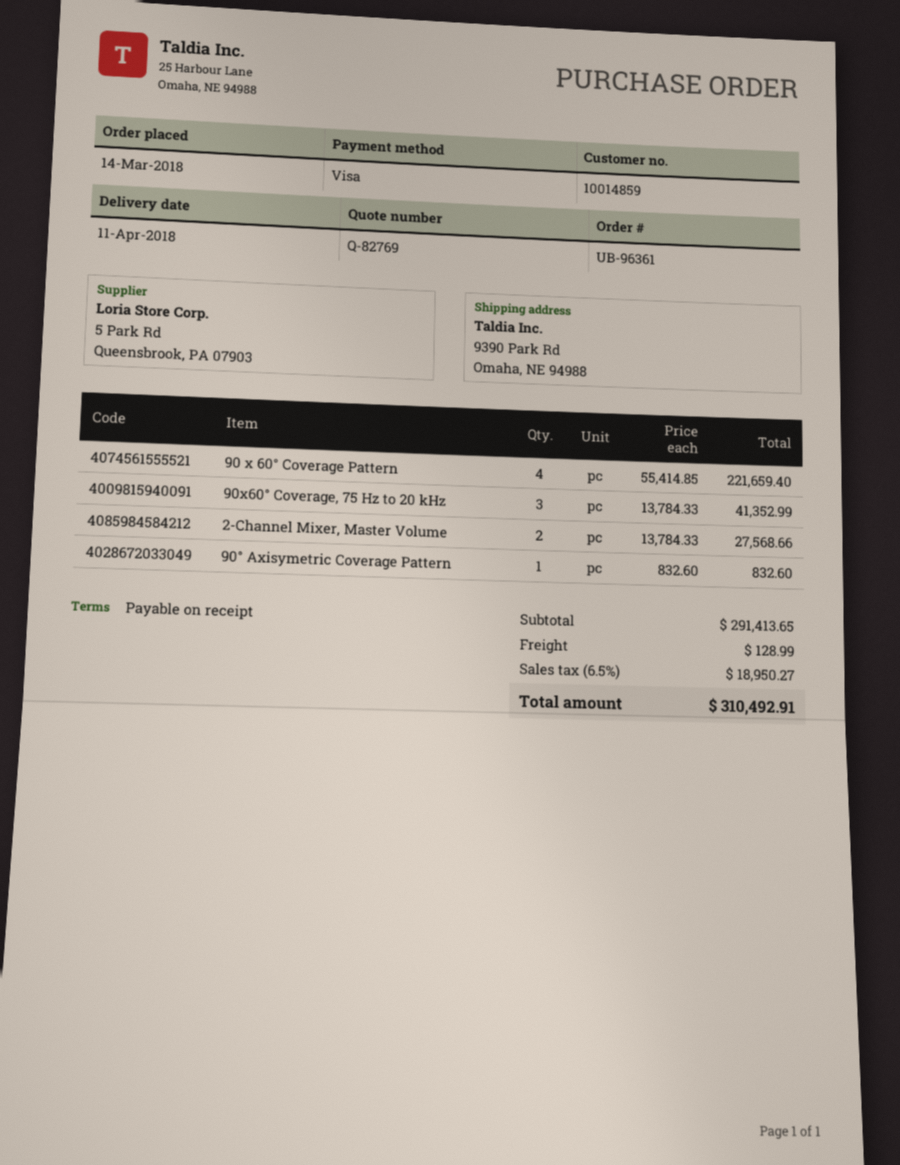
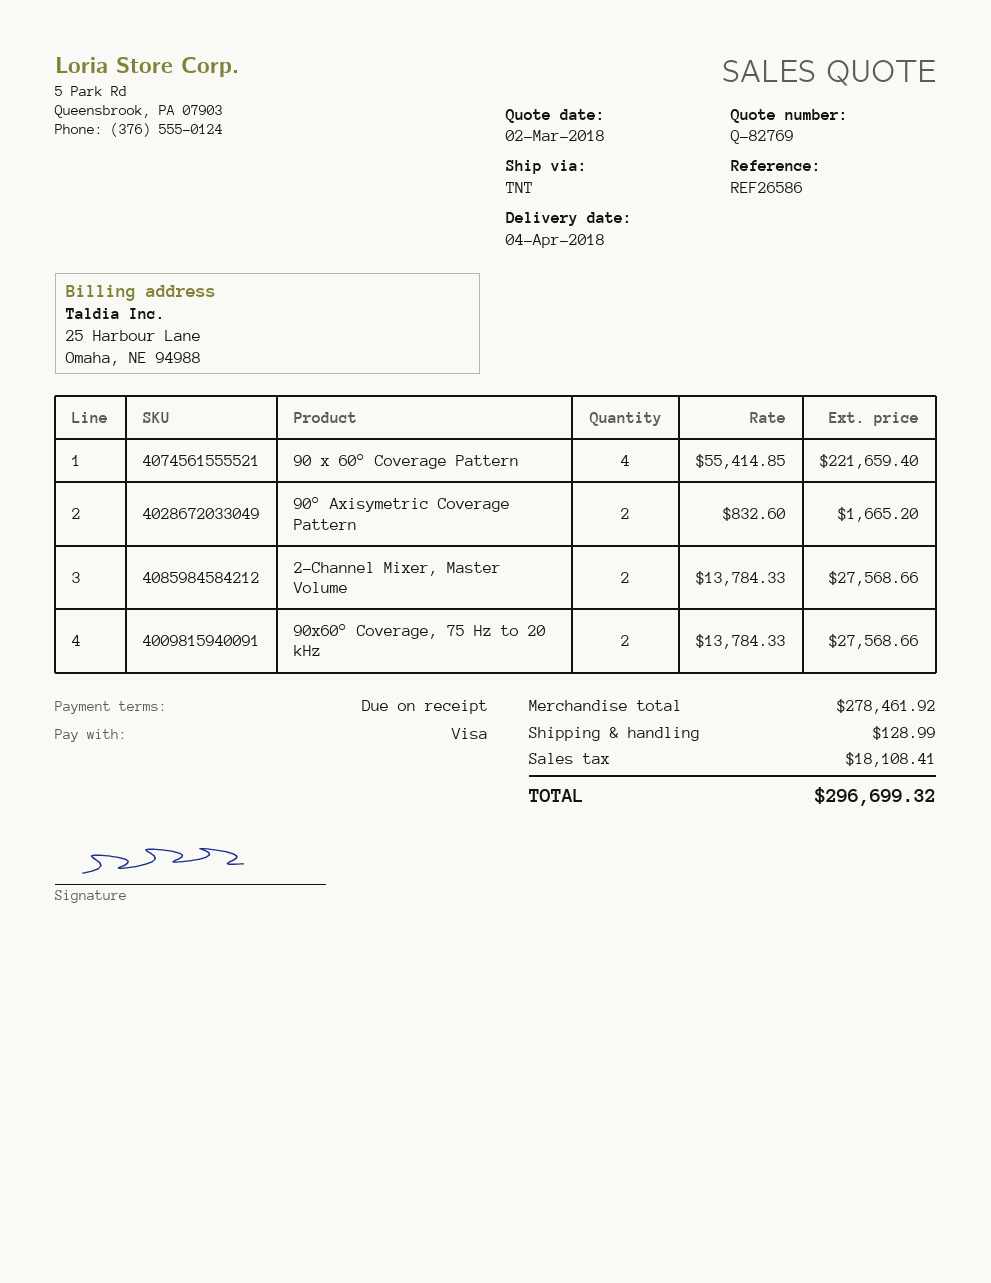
delivery date: 2018-04-11 -> 2018-04-04
90x60° Coverage, 75 Hz to 20 kHz: 3 x 13784.33 = 41352.99 -> 2 x 13784.33 = 27568.66
90° Axisymetric Coverage Pattern: 1 x 832.60 = 832.60 -> 2 x 832.60 = 1665.20
subtotal: 291413.65 -> 278461.92
tax: 18950.27 -> 18108.41
total: 310492.91 -> 296699.32

